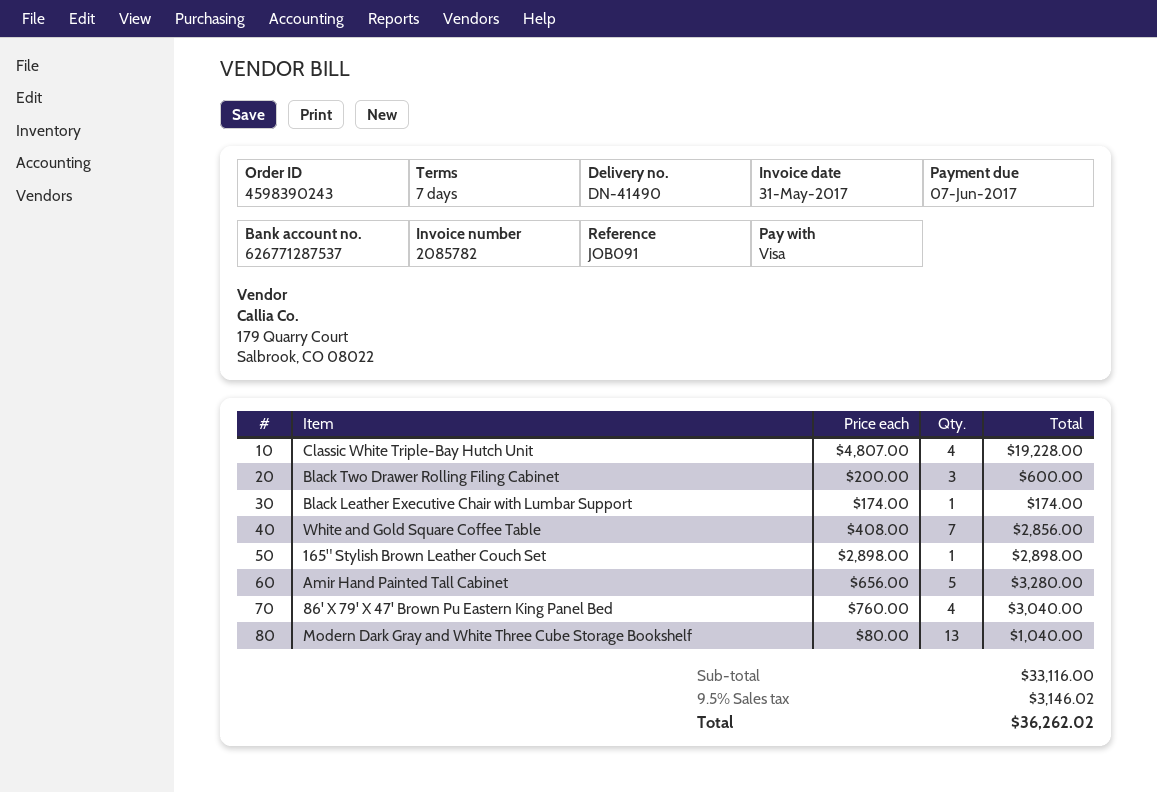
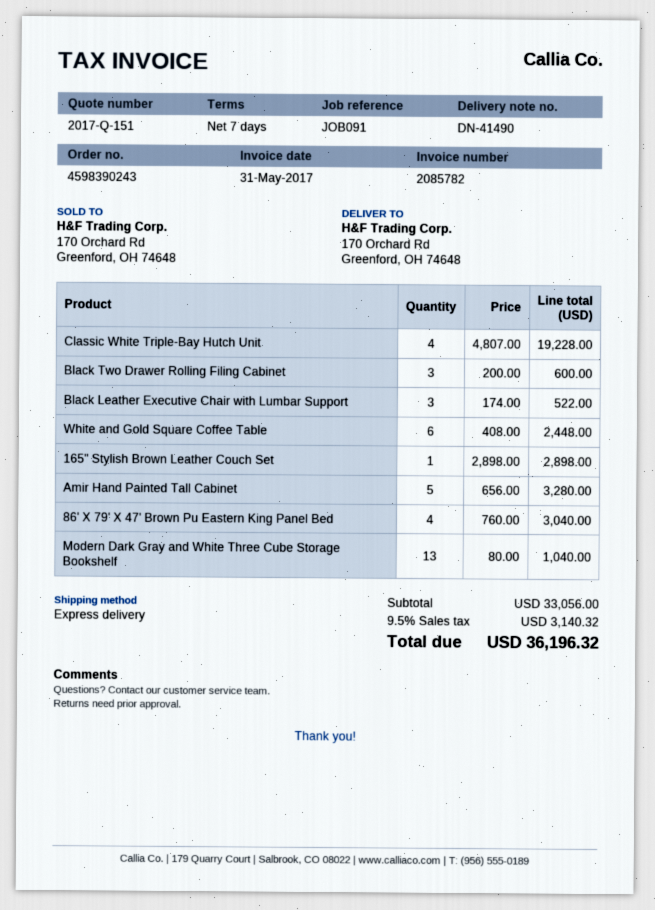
Black Leather Executive Chair with Lumbar Support: 1 x 174.00 = 174.00 -> 3 x 174.00 = 522.00
White and Gold Square Coffee Table: 7 x 408.00 = 2856.00 -> 6 x 408.00 = 2448.00
subtotal: 33116.00 -> 33056.00
tax: 9.5% = 3146.02 -> 9.5% = 3140.32
total: 36262.02 -> 36196.32

